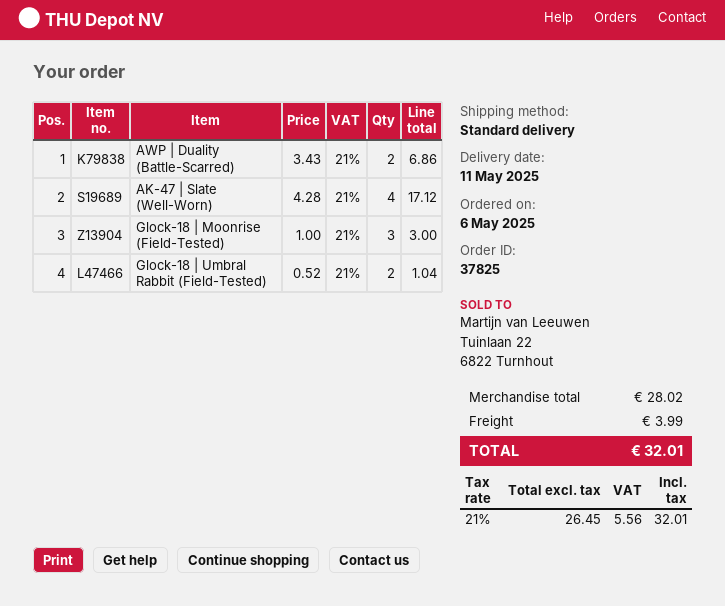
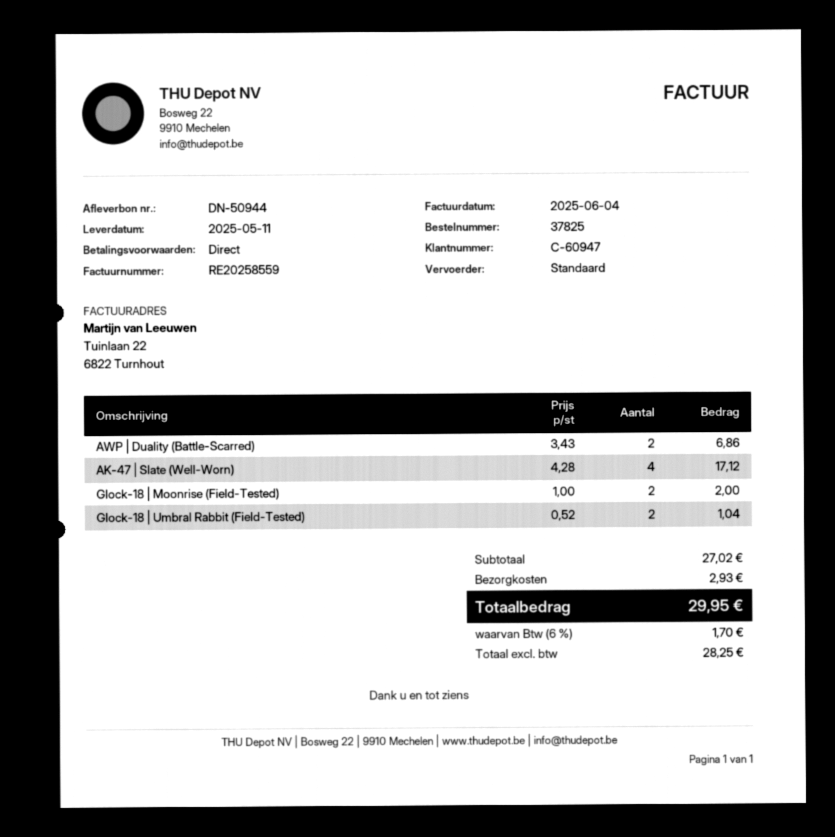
Glock-18 | Moonrise (Field-Tested): 3 x 1.00 = 3.00 -> 2 x 1.00 = 2.00
subtotal: 28.02 -> 27.02
shipping: 3.99 -> 2.93
net: 26.45 -> 28.25
tax: 21% = 5.56 -> 6% = 1.70
total: 32.01 -> 29.95

